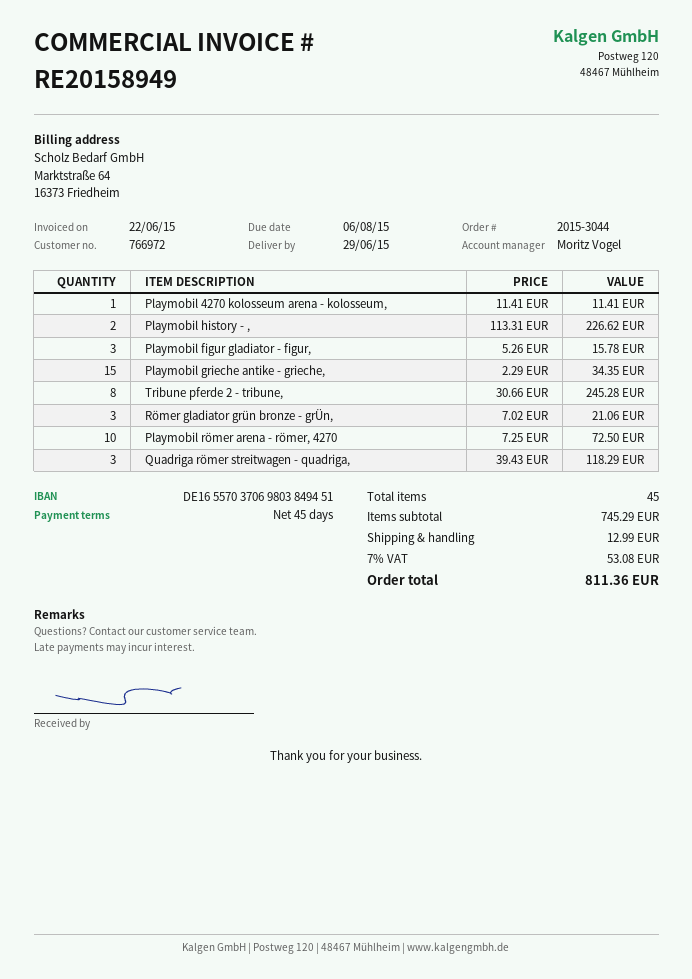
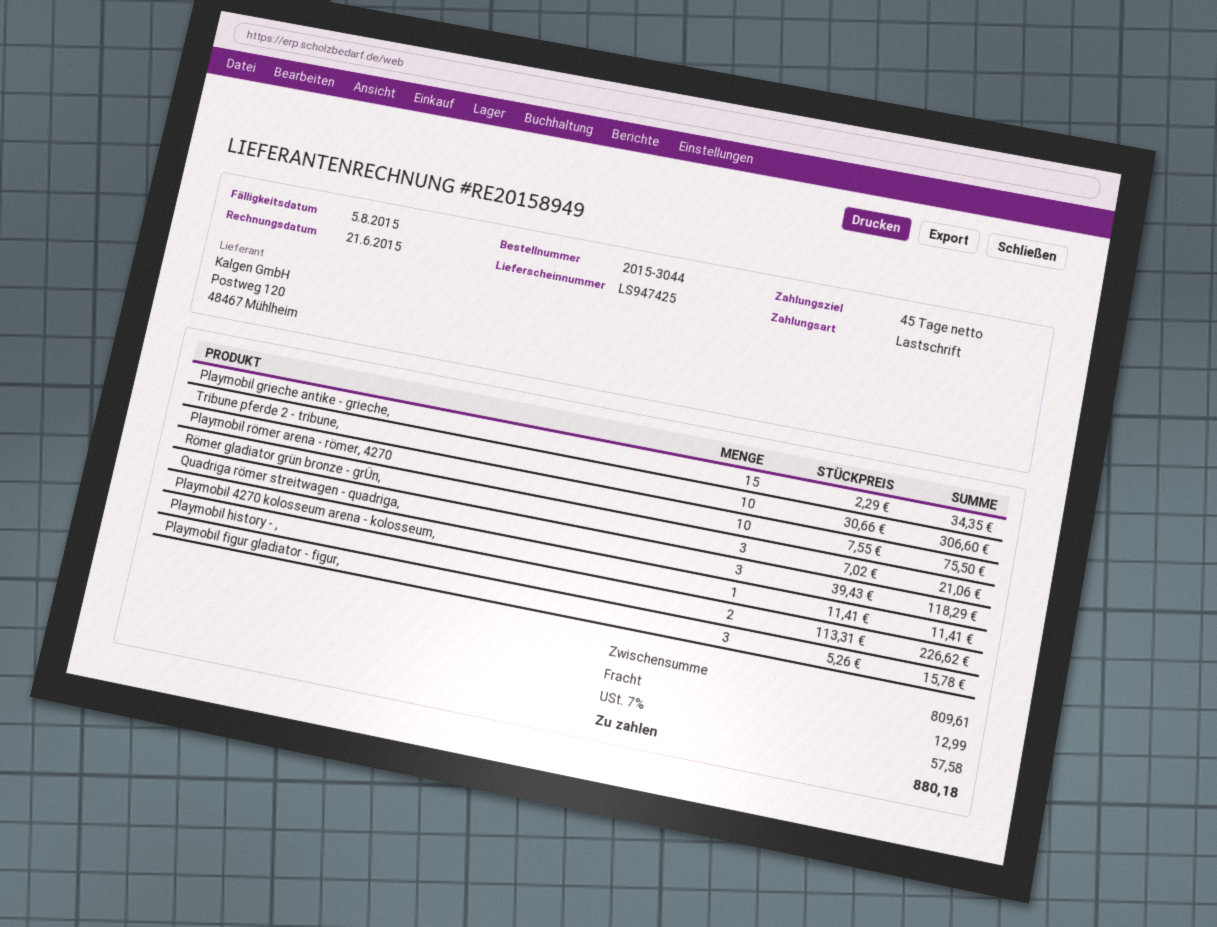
invoice date: 2015-06-22 -> 2015-06-21
due date: 2015-08-06 -> 2015-08-05
Tribune pferde 2 - tribune,: 8 x 30.66 = 245.28 -> 10 x 30.66 = 306.60
Playmobil römer arena - römer, 4270: 10 x 7.25 = 72.50 -> 10 x 7.55 = 75.50
subtotal: 745.29 -> 809.61
tax: 7% = 53.08 -> 7% = 57.58
total: 811.36 -> 880.18

